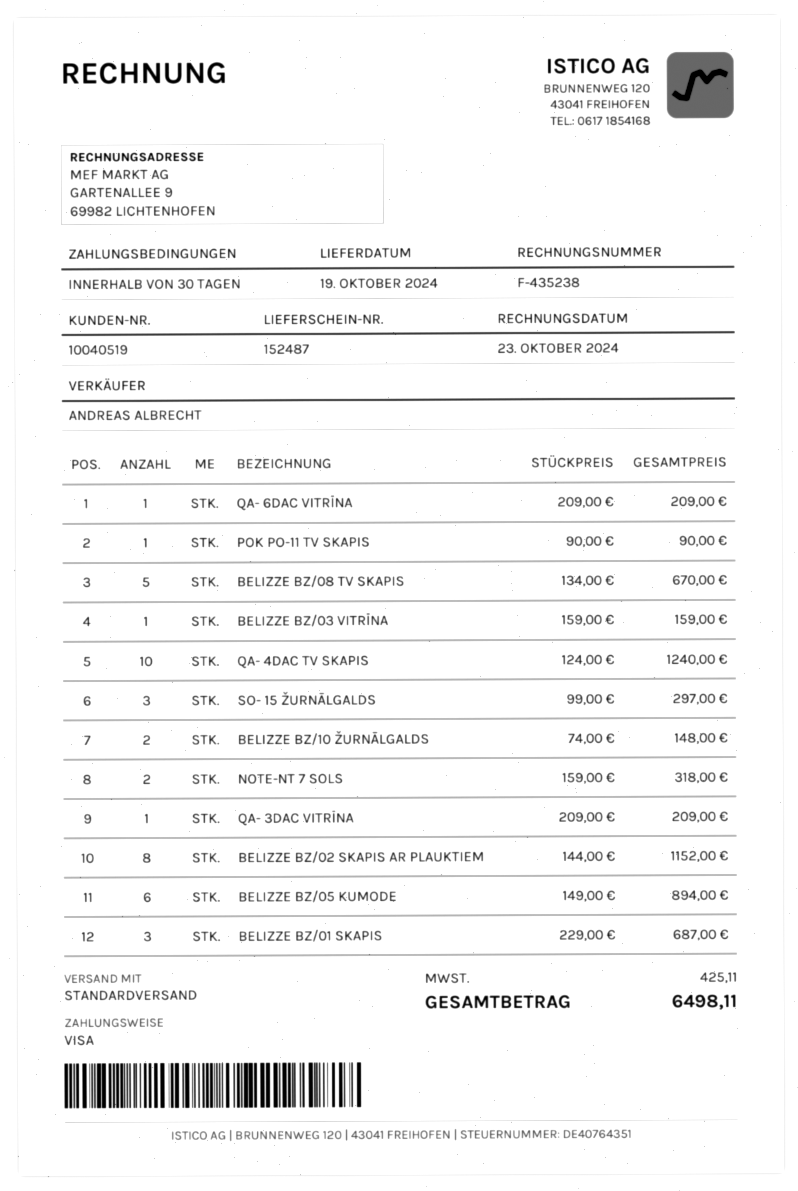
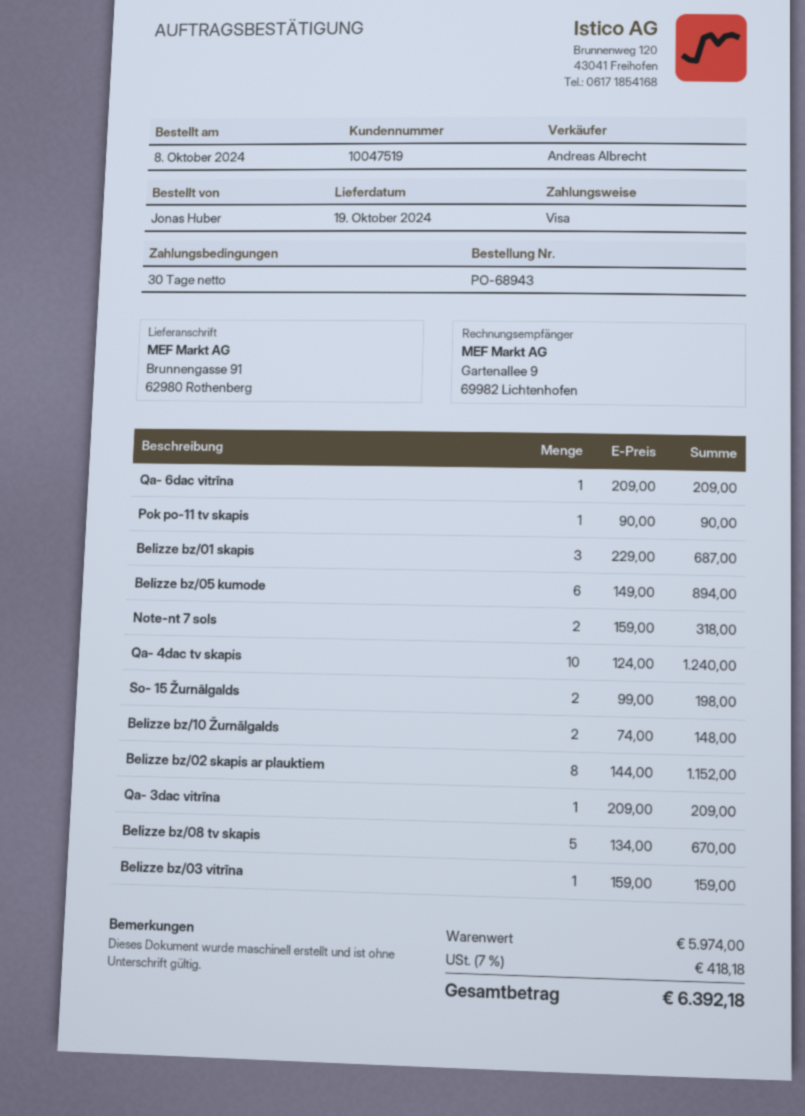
customer number: 10040519 -> 10047519
SO- 15 ŽURNĀLGALDS: 3 x 99.00 = 297.00 -> 2 x 99.00 = 198.00
tax: 425.11 -> 418.18
total: 6498.11 -> 6392.18

